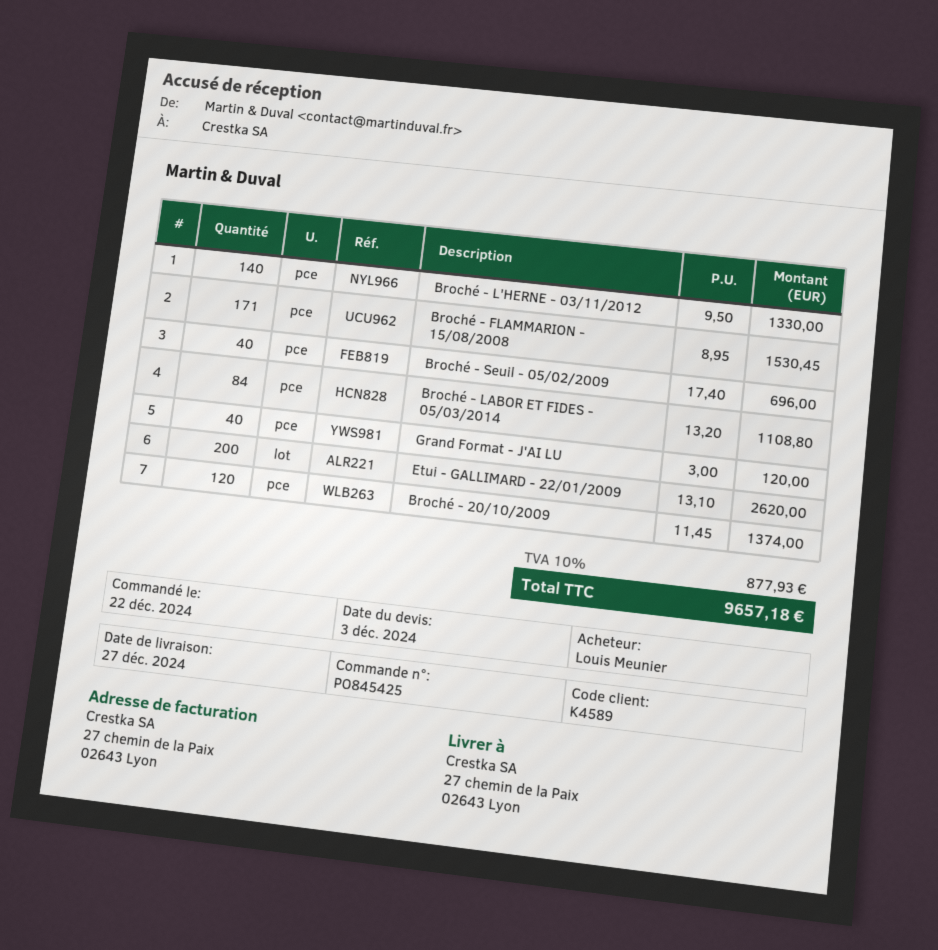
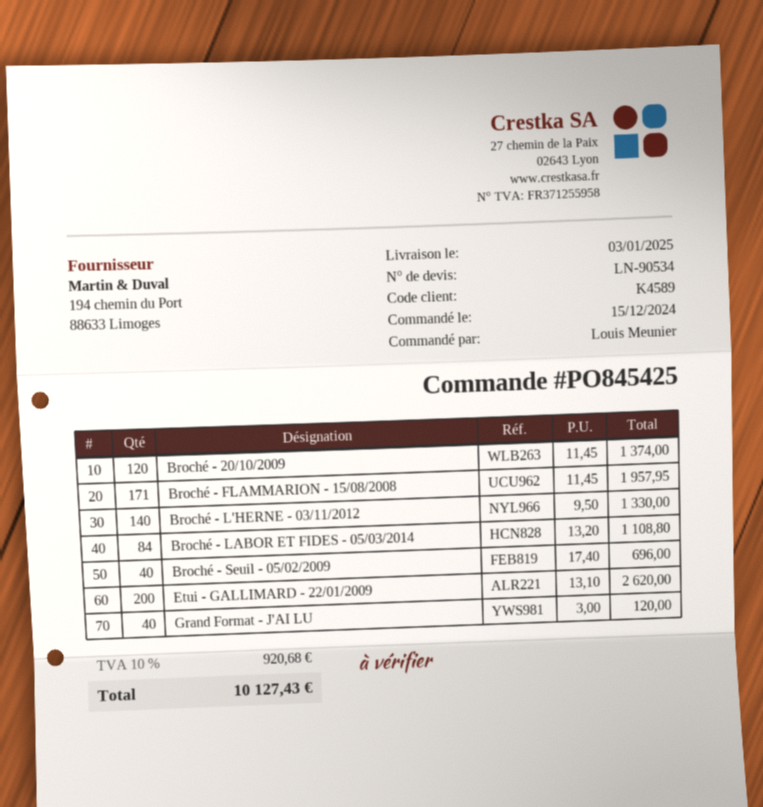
order date: 2024-12-22 -> 2024-12-15
delivery date: 2024-12-27 -> 2025-01-03
Broché - FLAMMARION - 15/08/2008: 171 x 8.95 = 1530.45 -> 171 x 11.45 = 1957.95
tax: 10% = 877.93 -> 10% = 920.68
total: 9657.18 -> 10127.43

